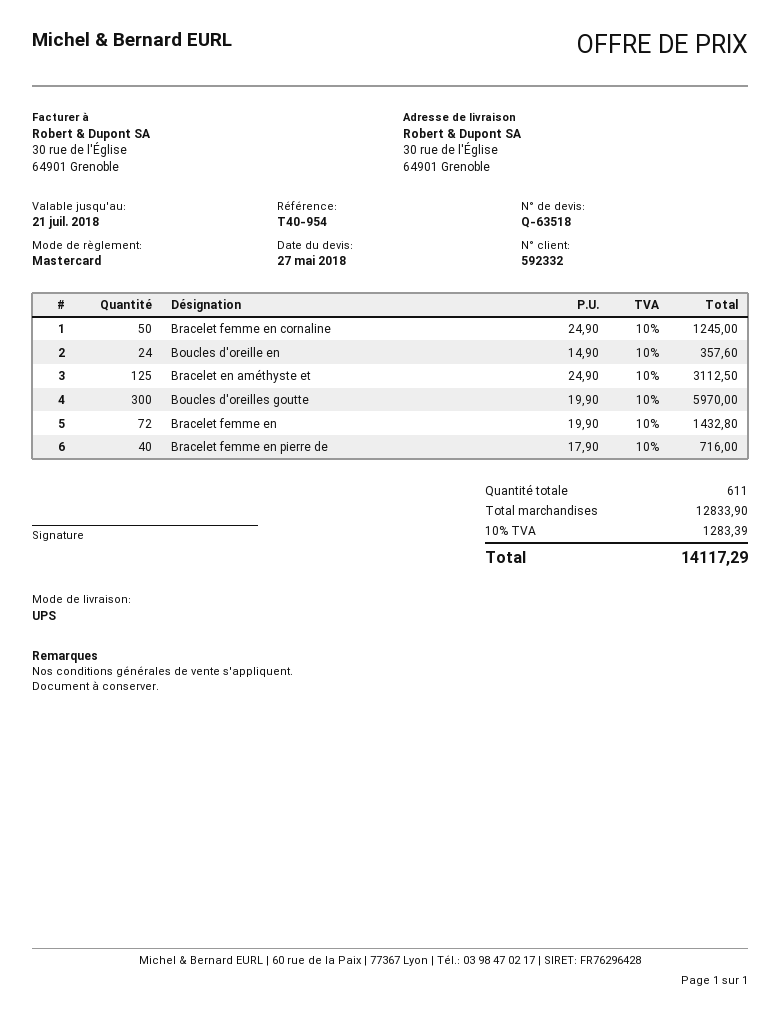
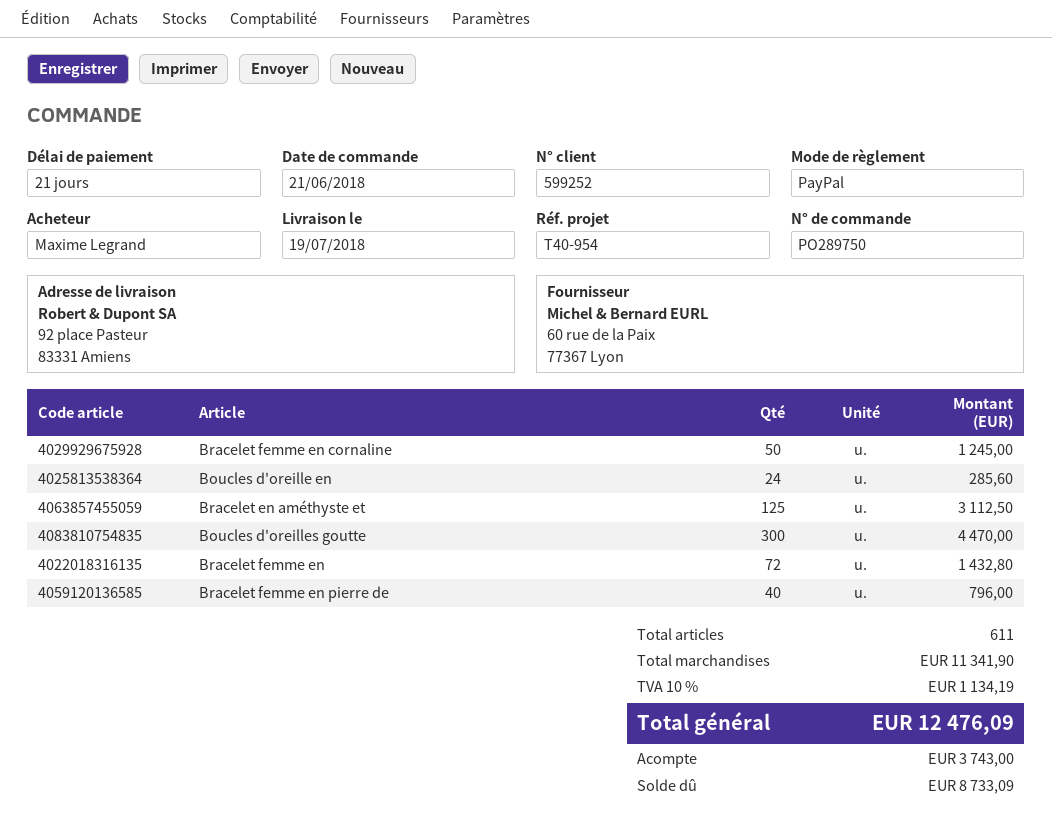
customer number: 592332 -> 599252
payment method: Mastercard -> PayPal
ship to: 30 rue de l'Église, 64901 Grenoble -> 92 place Pasteur, 83331 Amiens
Boucles d'oreille en: 24 for 357.60 -> 24 for 285.60
Boucles d'oreilles goutte: 300 for 5970.00 -> 300 for 4470.00
Bracelet femme en pierre de: 40 for 716.00 -> 40 for 796.00
subtotal: 12833.90 -> 11341.90
tax: 10% = 1283.39 -> 10% = 1134.19
total: 14117.29 -> 12476.09

